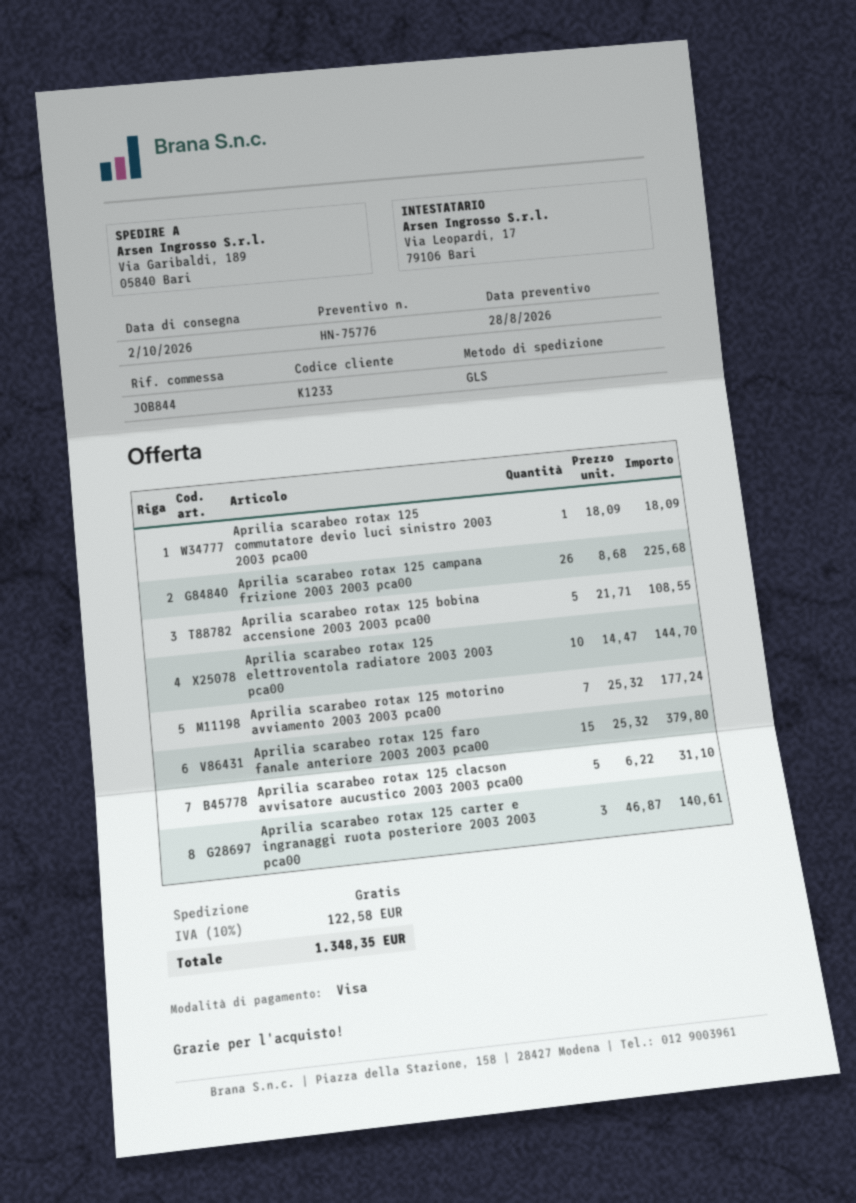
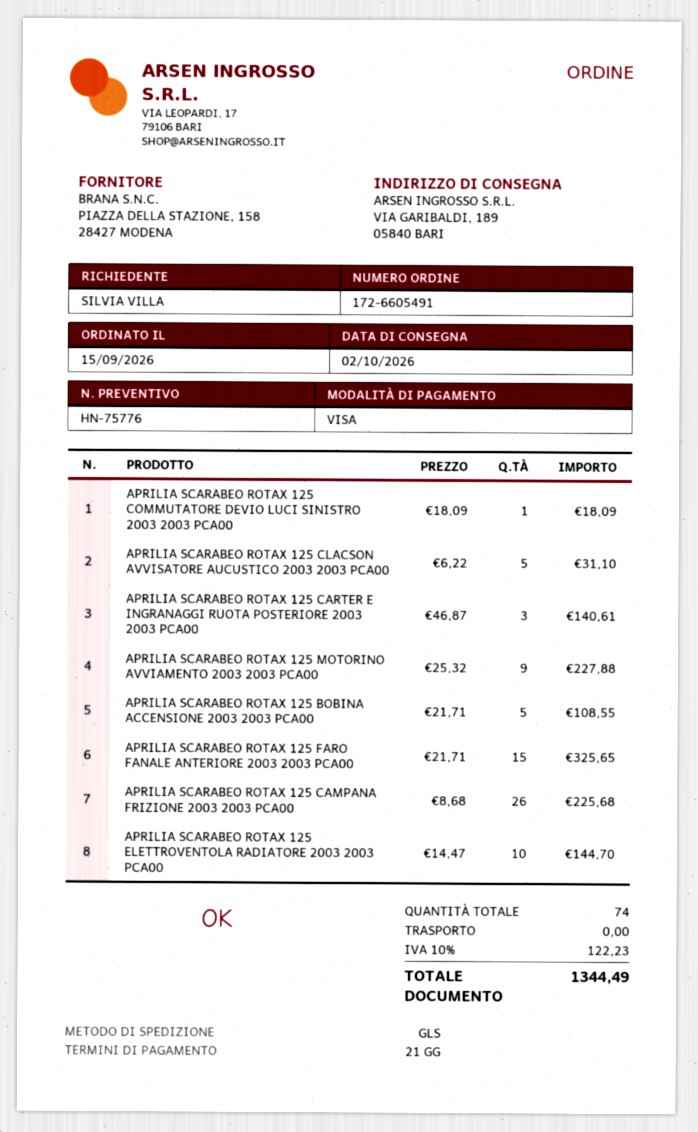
Aprilia scarabeo rotax 125 motorino avviamento 2003 2003 pca00: 7 x 25.32 = 177.24 -> 9 x 25.32 = 227.88
Aprilia scarabeo rotax 125 faro fanale anteriore 2003 2003 pca00: 15 x 25.32 = 379.80 -> 15 x 21.71 = 325.65
tax: 10% = 122.58 -> 10% = 122.23
total: 1348.35 -> 1344.49

